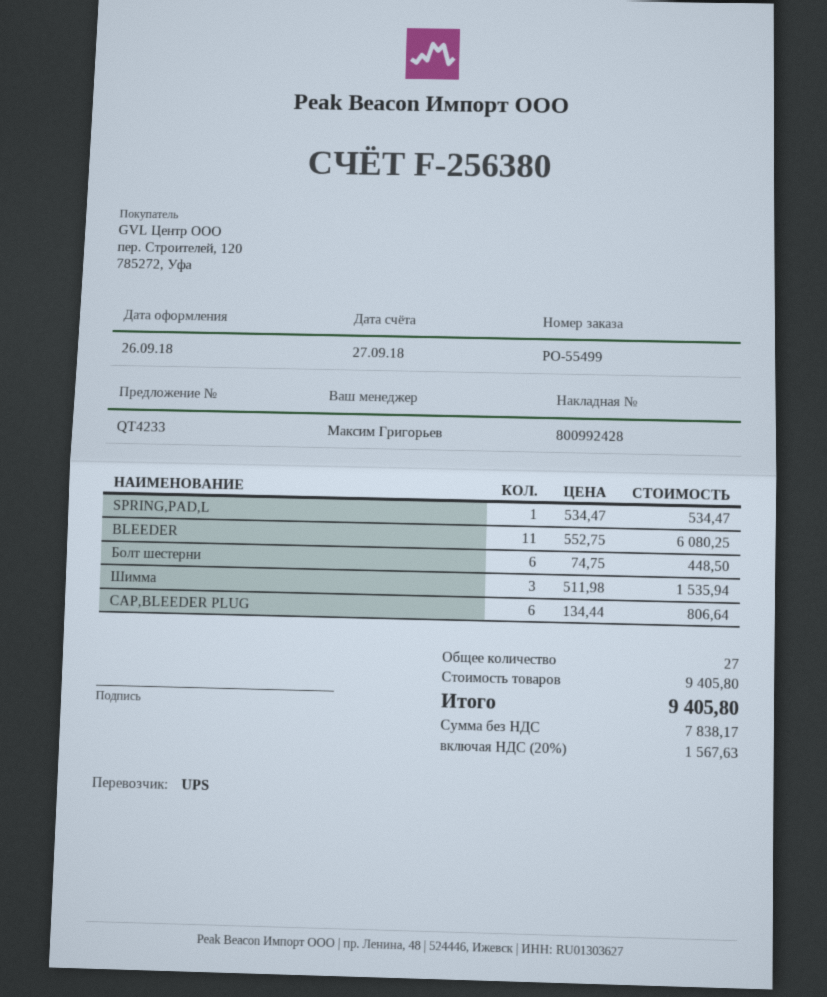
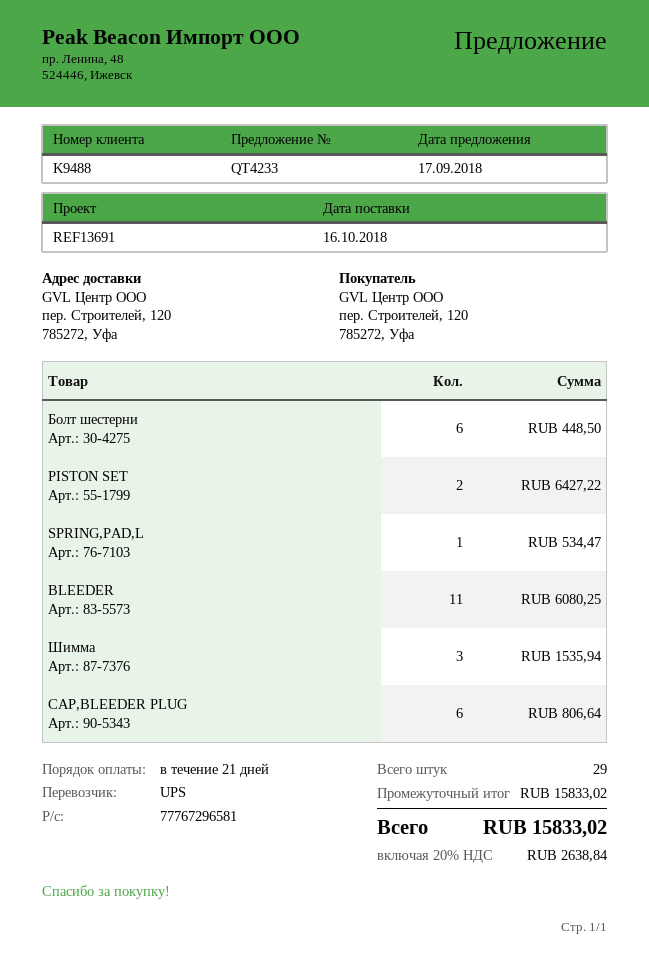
PISTON SET: none -> 2 for 6427.22
total quantity: 27 -> 29
subtotal: 9405.80 -> 15833.02
tax: 20% = 1567.63 -> 20% = 2638.84
total: 9405.80 -> 15833.02

